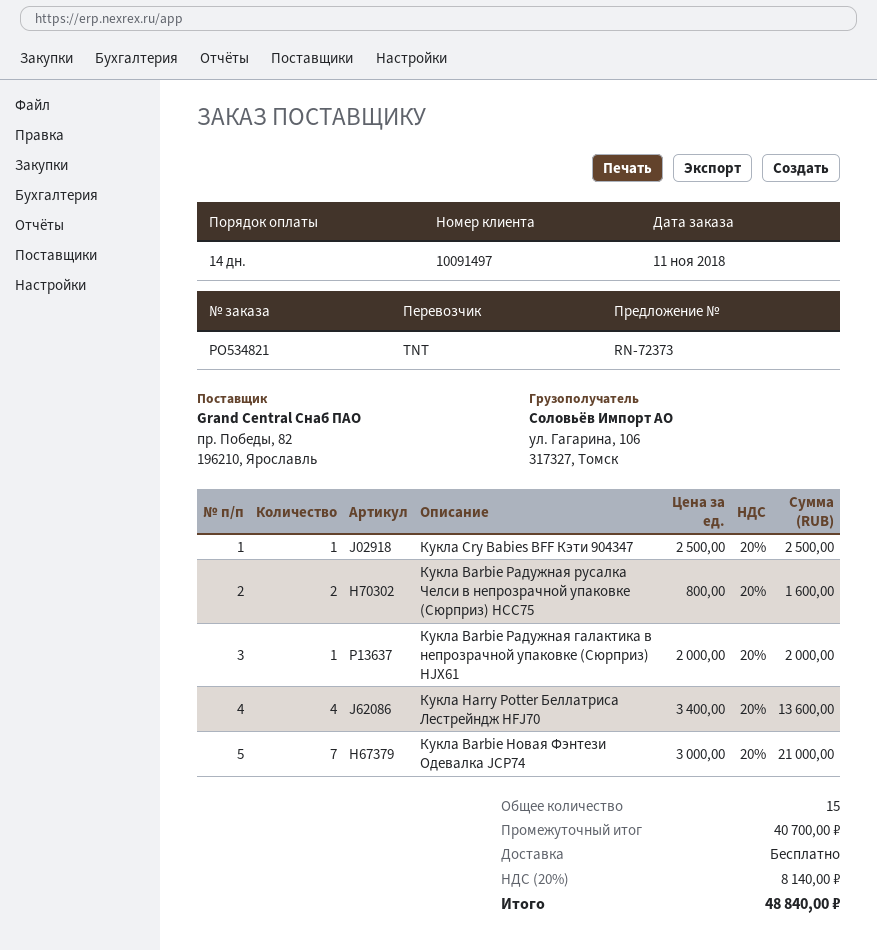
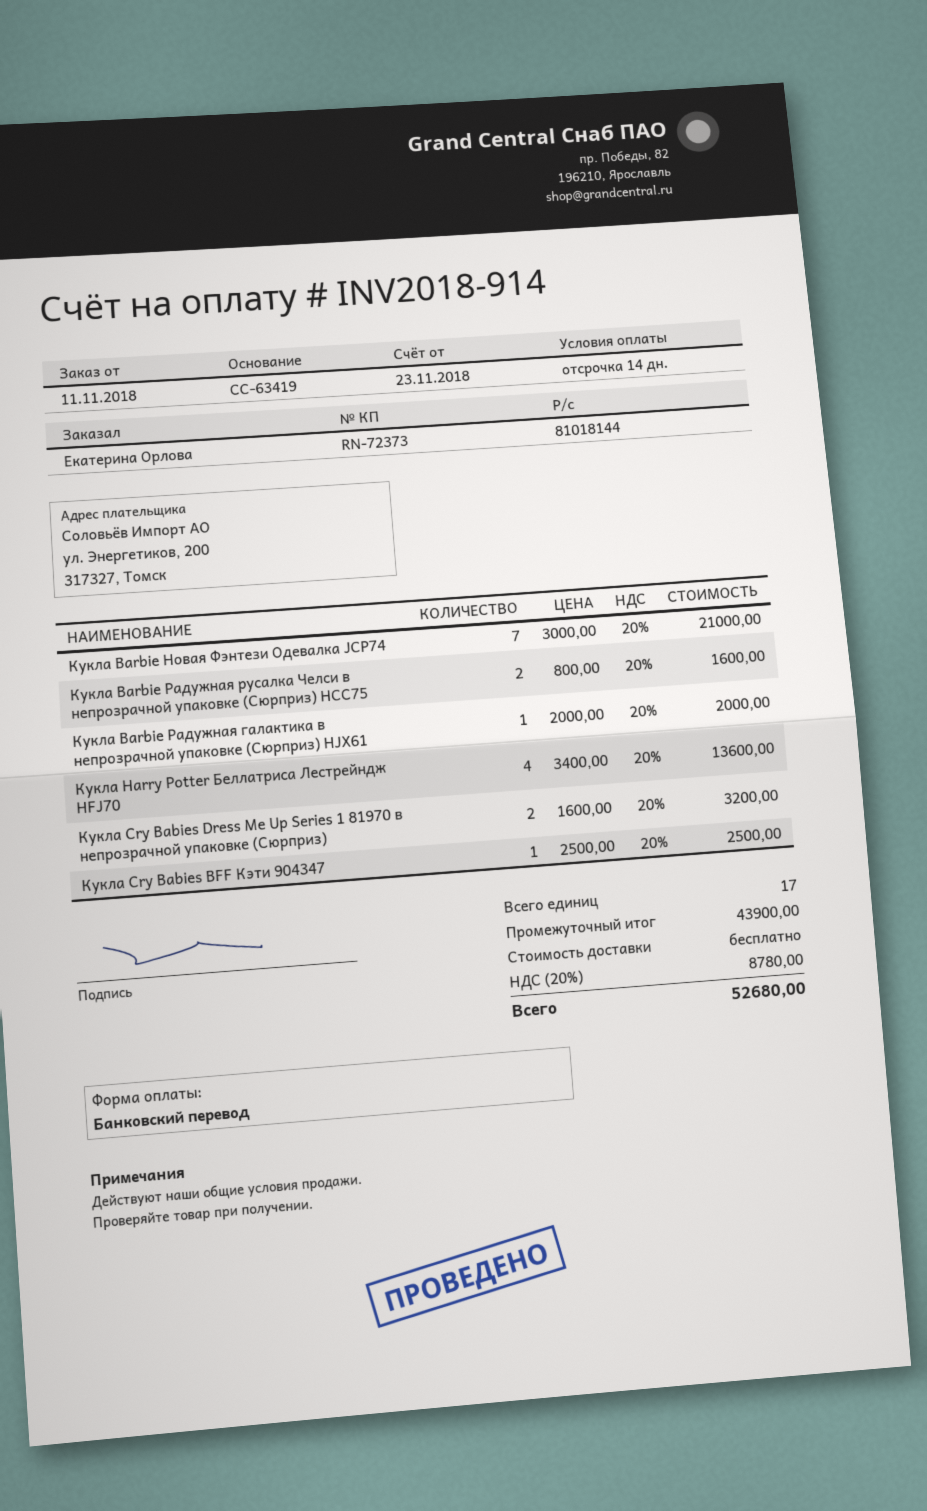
Кукла Cry Babies Dress Me Up Series 1 81970 в непрозрачной упаковке (Сюрприз): none -> 2 x 1600.00 = 3200.00
total quantity: 15 -> 17
subtotal: 40700.00 -> 43900.00
tax: 20% = 8140.00 -> 20% = 8780.00
total: 48840.00 -> 52680.00

